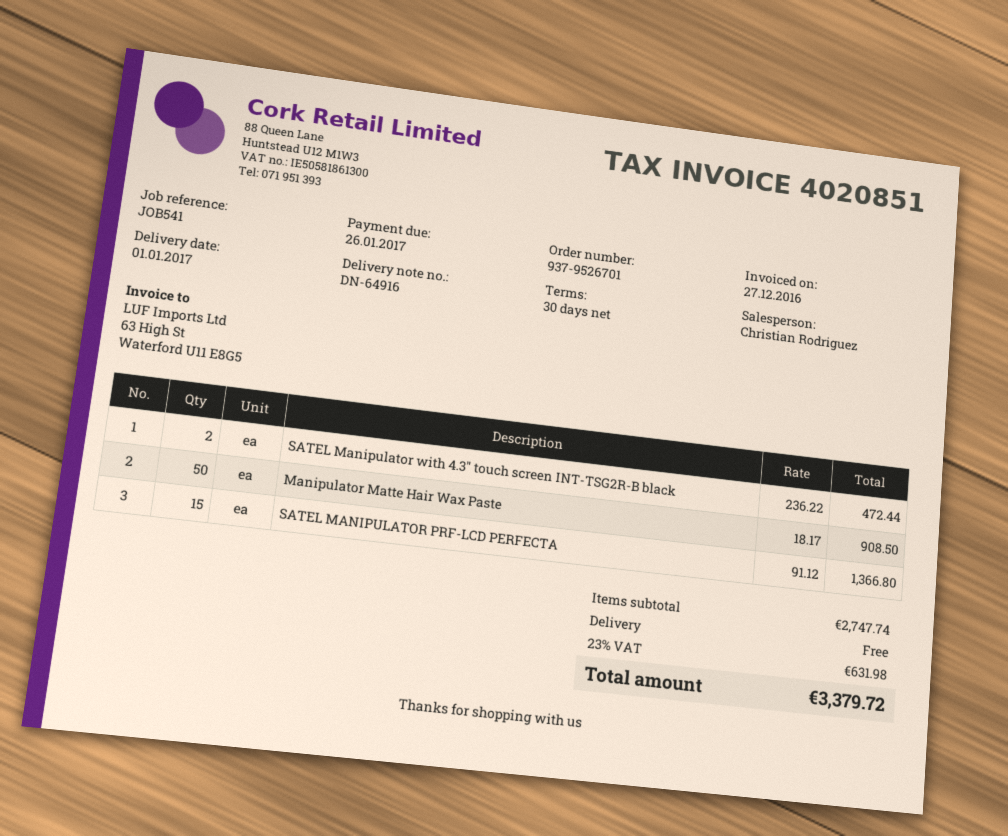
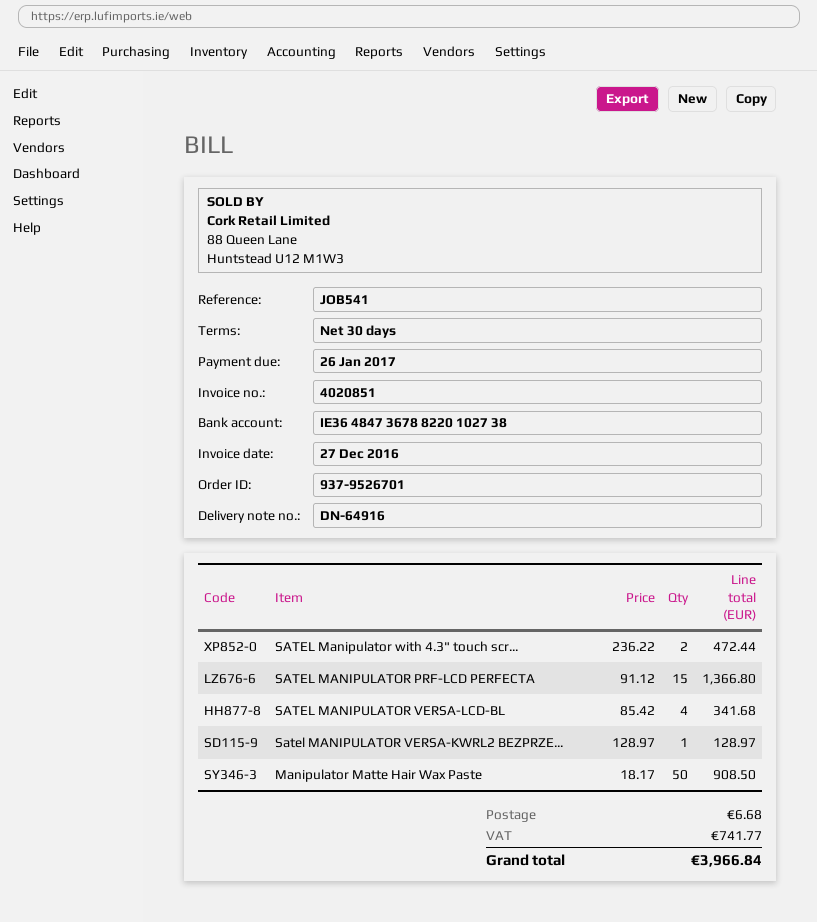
SATEL MANIPULATOR VERSA-LCD-BL: none -> 4 x 85.42 = 341.68
Satel MANIPULATOR VERSA-KWRL2 BEZPRZE...: none -> 1 x 128.97 = 128.97
shipping: 0.00 -> 6.68
tax: 631.98 -> 741.77
total: 3379.72 -> 3966.84

